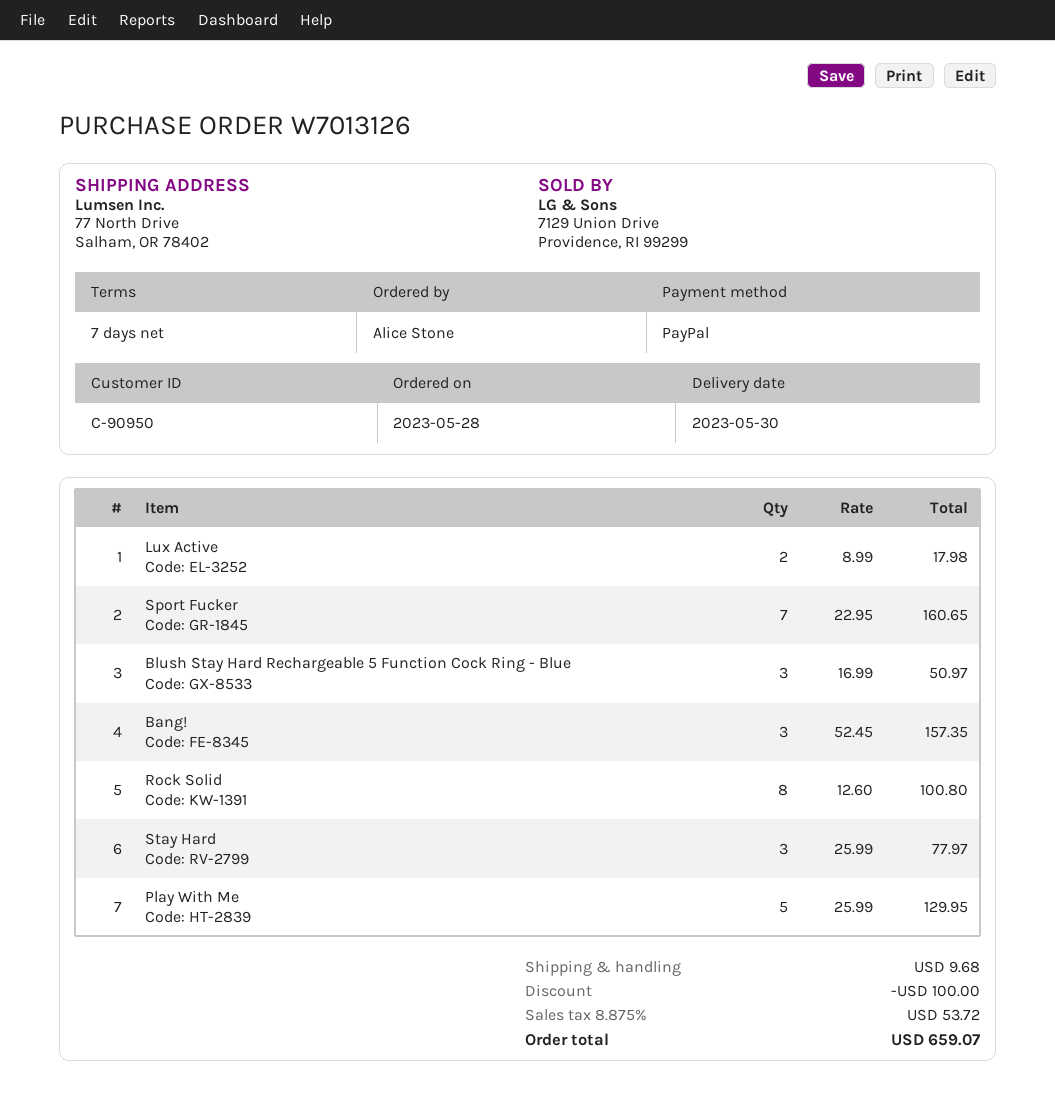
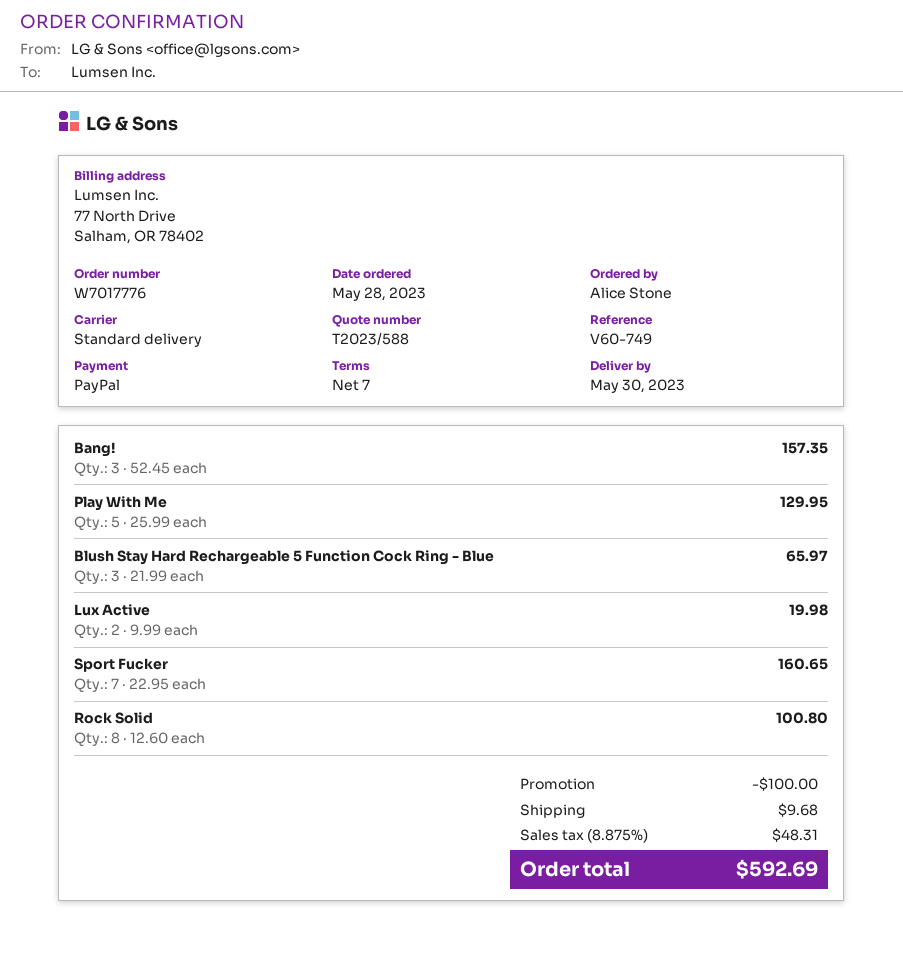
order number: W7013126 -> W7017776
Lux Active: 2 x 8.99 = 17.98 -> 2 x 9.99 = 19.98
Blush Stay Hard Rechargeable 5 Function Cock Ring - Blue: 3 x 16.99 = 50.97 -> 3 x 21.99 = 65.97
Stay Hard: 3 x 25.99 = 77.97 -> none
tax: 8.875% = 53.72 -> 8.875% = 48.31
total: 659.07 -> 592.69

